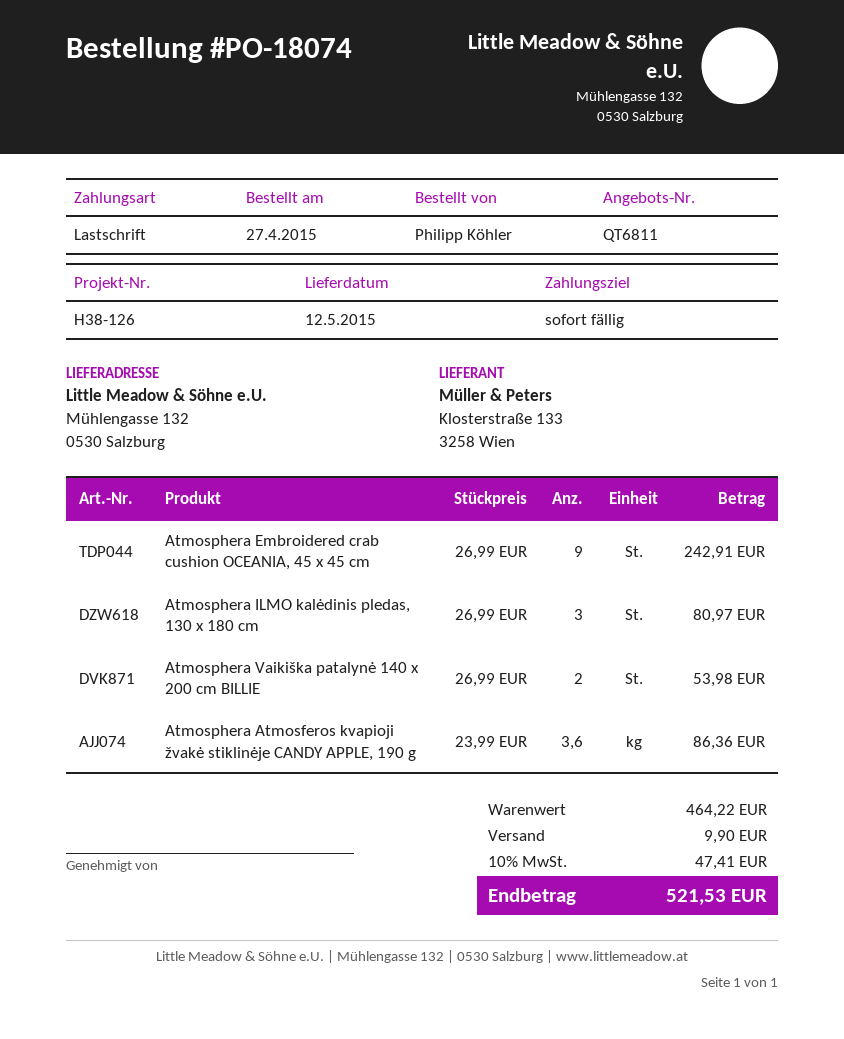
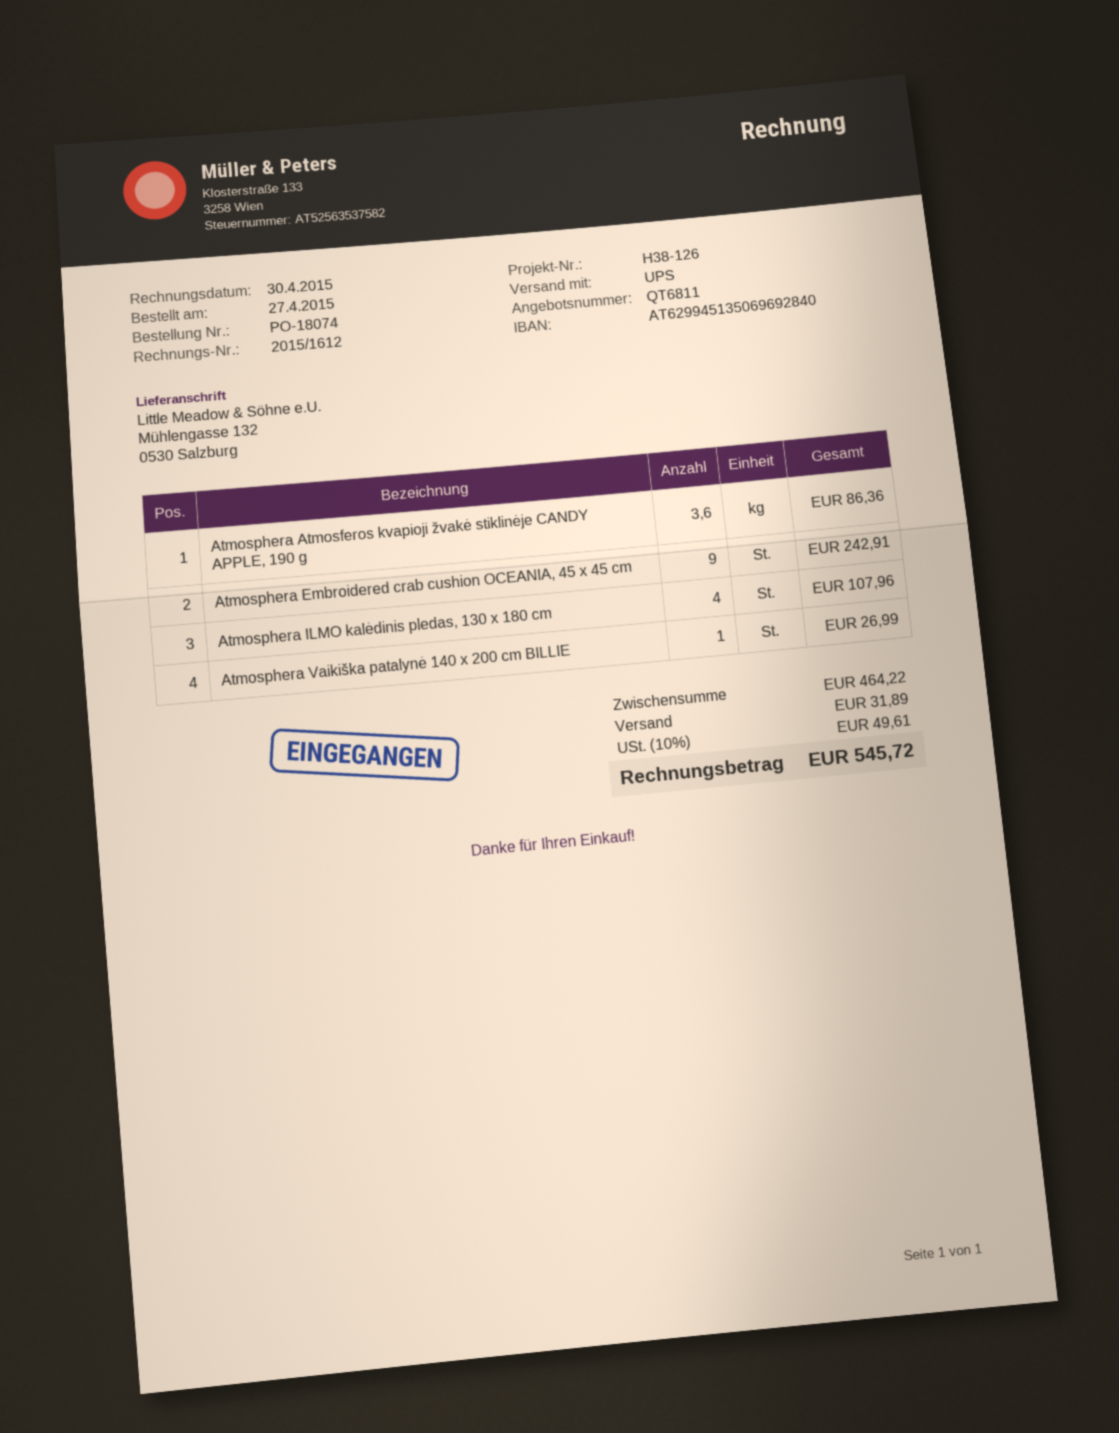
Atmosphera ILMO kalėdinis pledas, 130 x 180 cm: 3 for 80.97 -> 4 for 107.96
Atmosphera Vaikiška patalynė 140 x 200 cm BILLIE: 2 for 53.98 -> 1 for 26.99
shipping: 9.90 -> 31.89
tax: 10% = 47.41 -> 10% = 49.61
total: 521.53 -> 545.72

